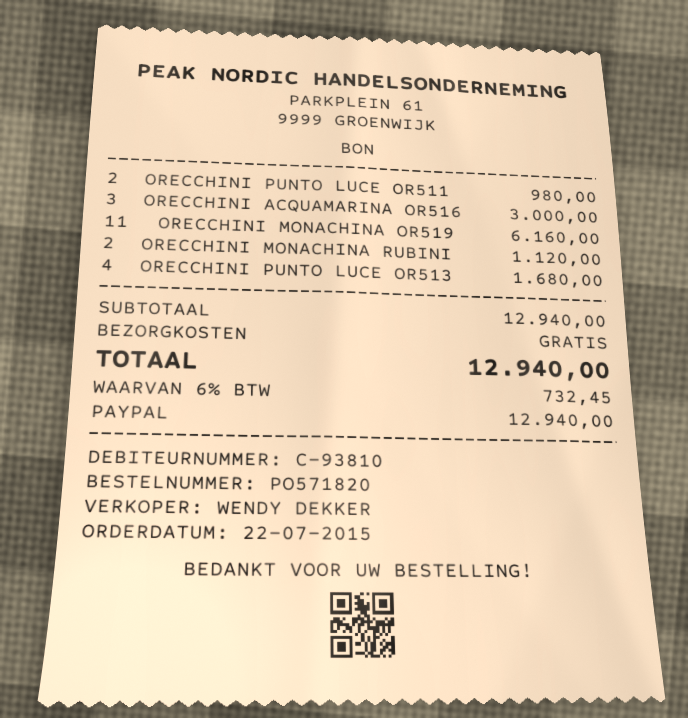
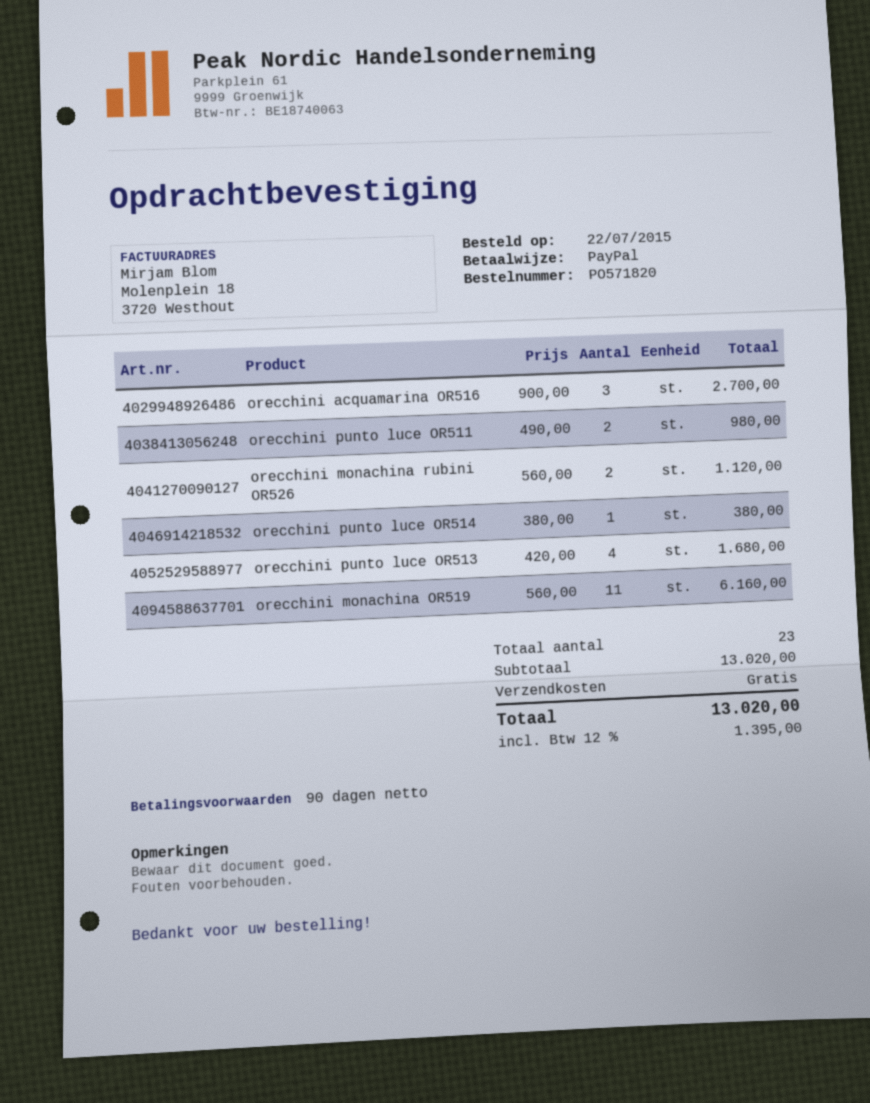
ORECCHINI ACQUAMARINA OR516: 3 for 3000.00 -> 3 for 2700.00
orecchini punto luce OR514: none -> 1 for 380.00
subtotal: 12940.00 -> 13020.00
tax: 6% = 732.45 -> 12% = 1395.00
total: 12940.00 -> 13020.00

